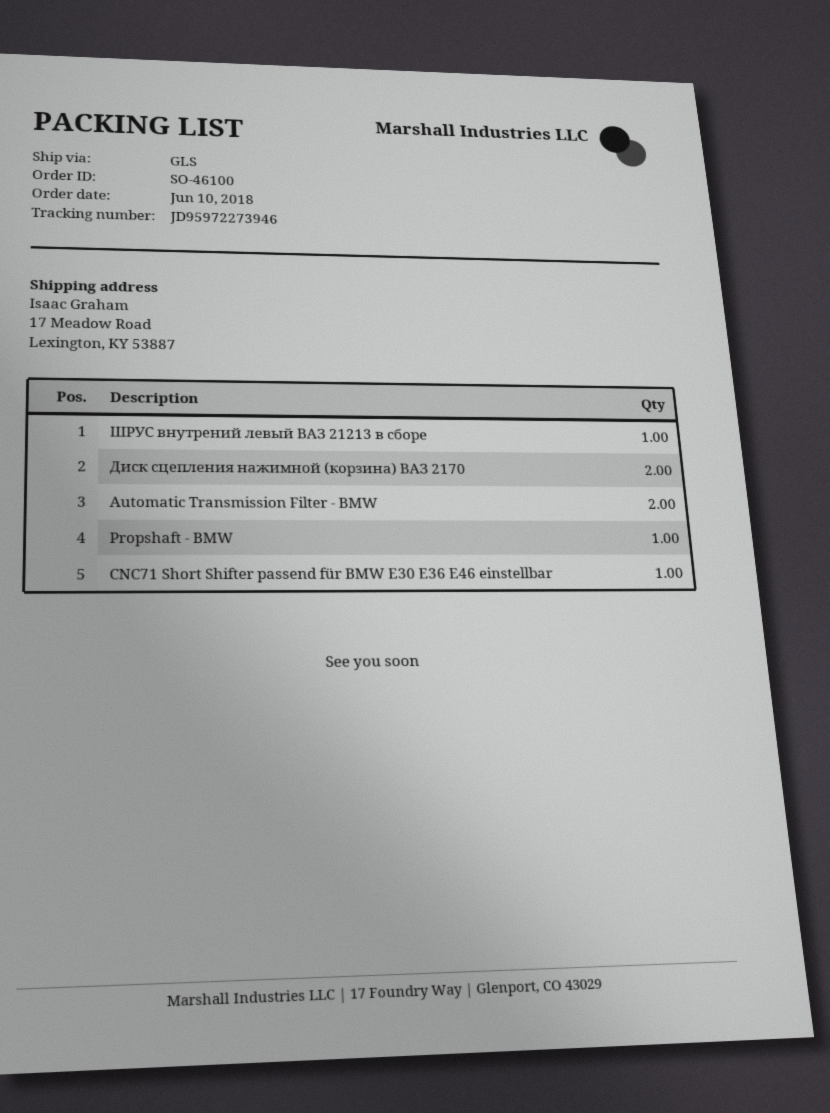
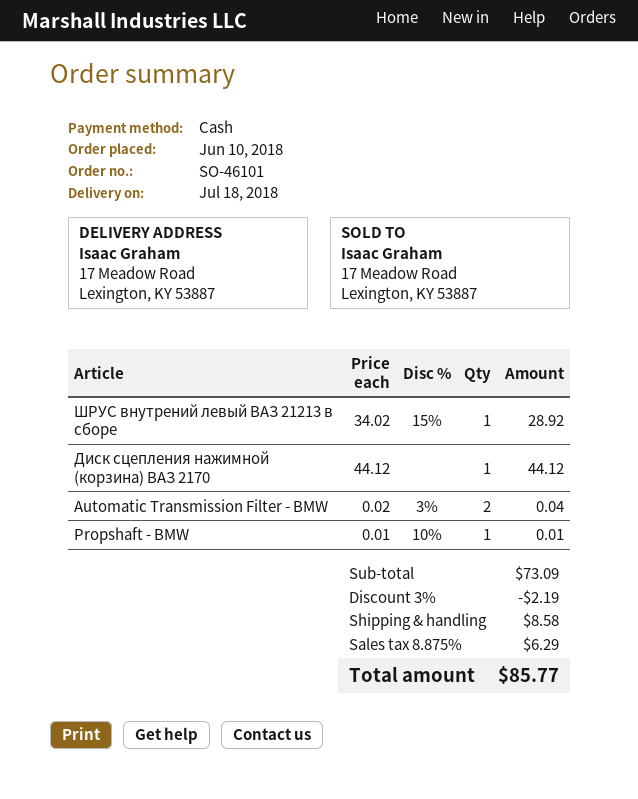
order number: SO-46100 -> SO-46101
Диск сцепления нажимной (корзина) ВАЗ 2170: 2 -> 1
CNC71 Short Shifter passend für BMW E30 E36 E46 einstellbar: 1 -> none

